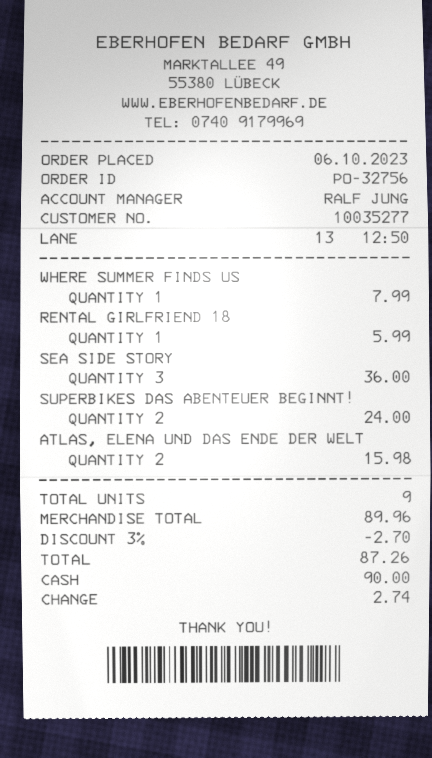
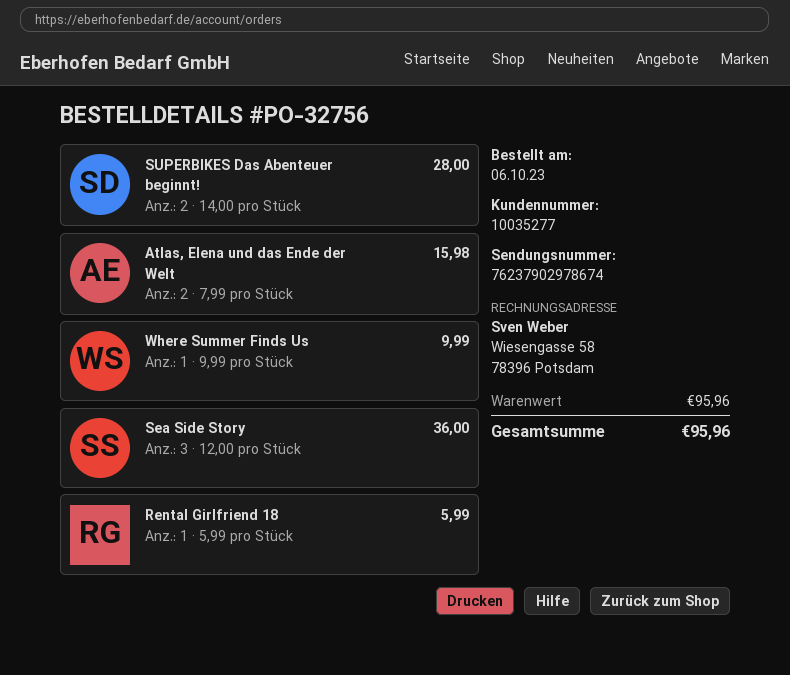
WHERE SUMMER FINDS US: 1 for 7.99 -> 1 for 9.99
SUPERBIKES DAS ABENTEUER BEGINNT!: 2 for 24.00 -> 2 for 28.00
subtotal: 89.96 -> 95.96
discount: 3% = 2.70 -> none
total: 87.26 -> 95.96

